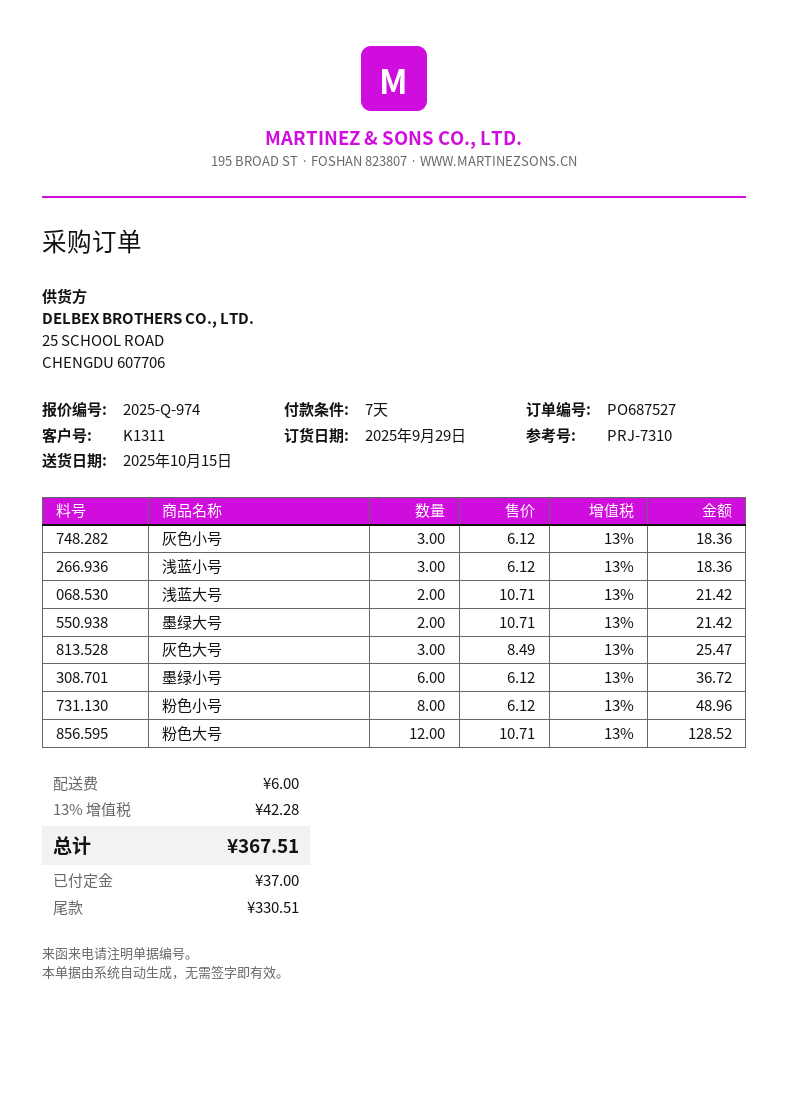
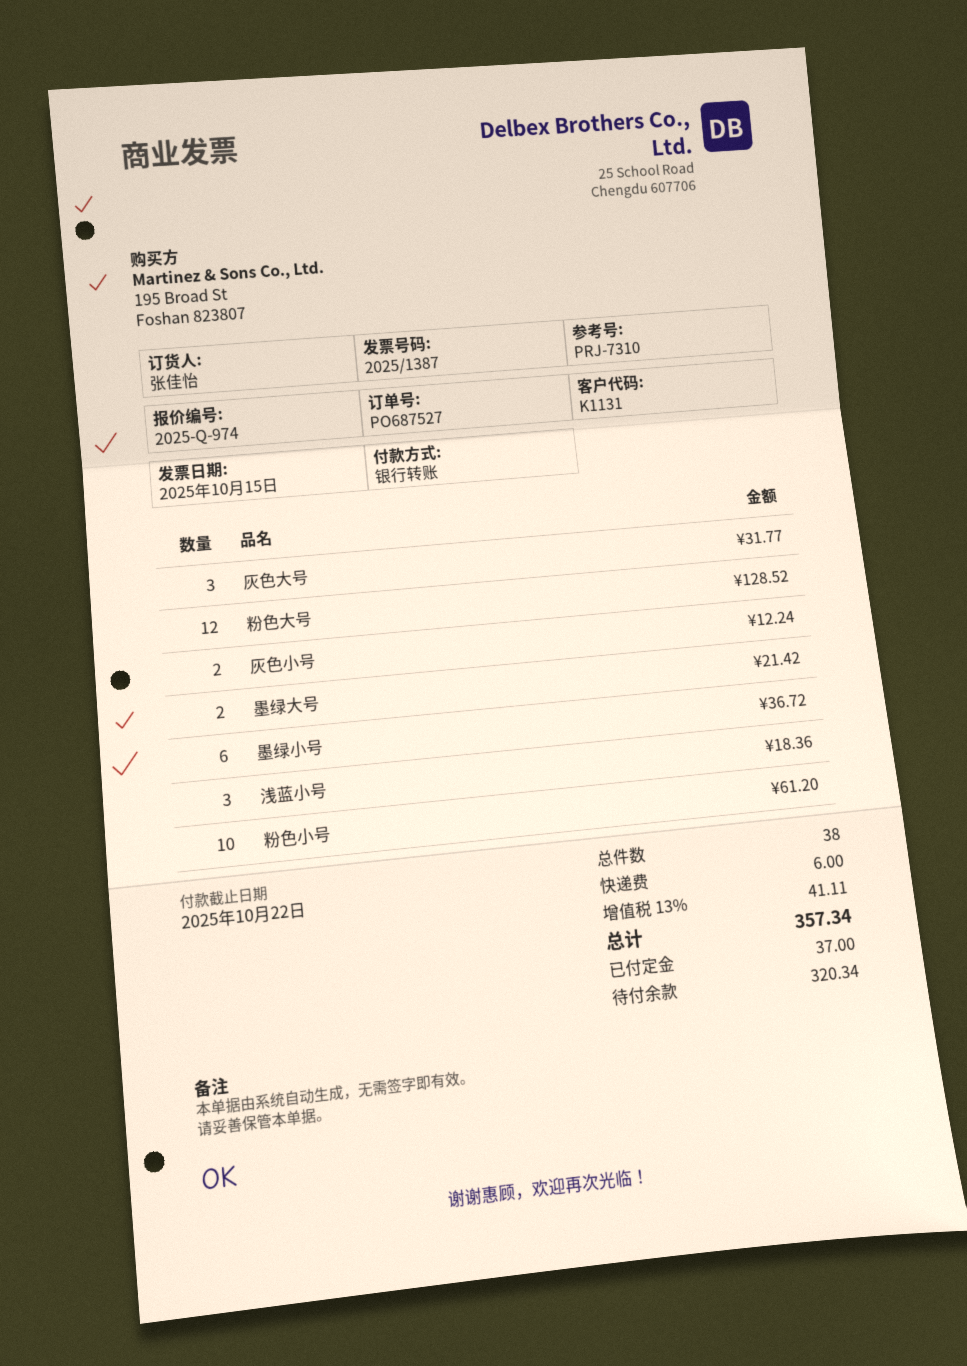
customer number: K1311 -> K1131
灰色小号: 3 for 18.36 -> 2 for 12.24
浅蓝大号: 2 for 21.42 -> none
灰色大号: 3 for 25.47 -> 3 for 31.77
粉色小号: 8 for 48.96 -> 10 for 61.20
tax: 13% = 42.28 -> 13% = 41.11
total: 367.51 -> 357.34
balance: 330.51 -> 320.34

